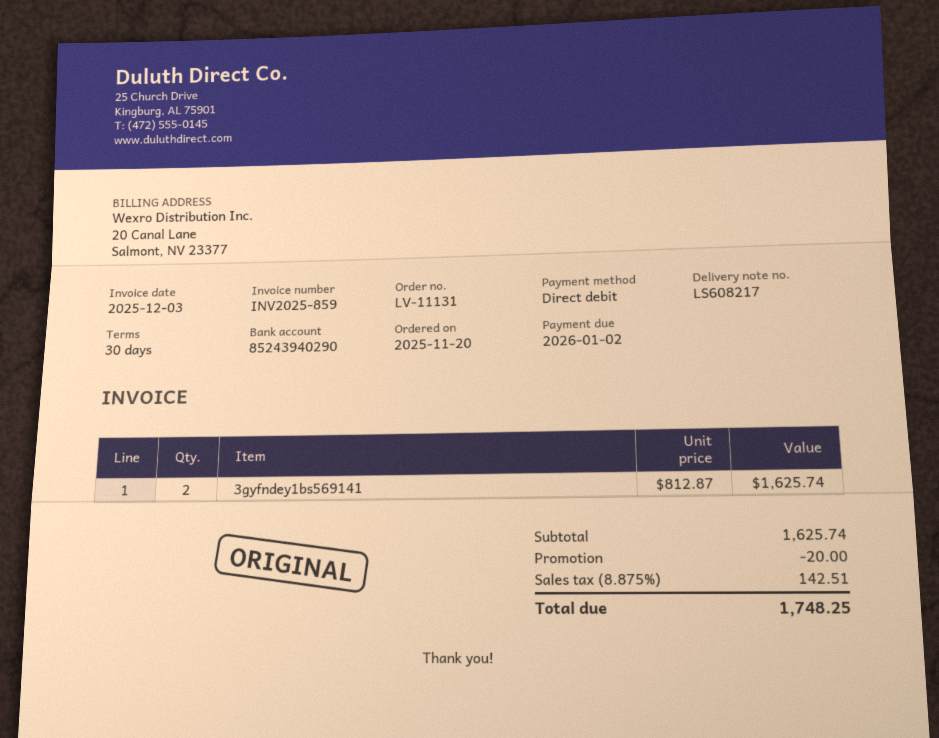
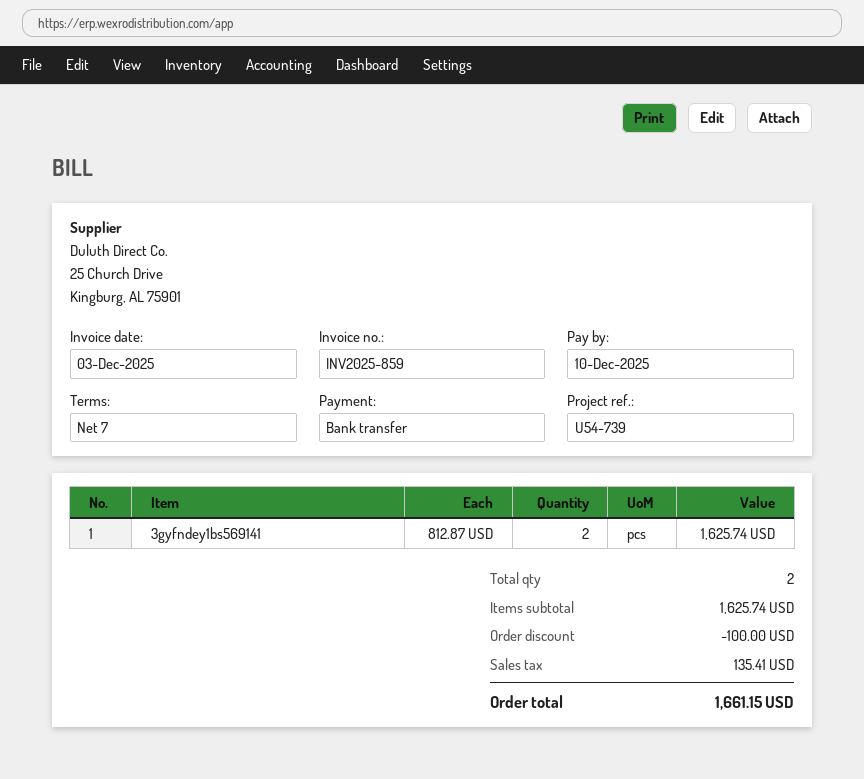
payment terms: 30 days -> 7 days
due date: 2026-01-02 -> 2025-12-10
payment method: direct debit -> bank transfer
discount: 20.00 -> 100.00
tax: 142.51 -> 135.41
total: 1748.25 -> 1661.15

